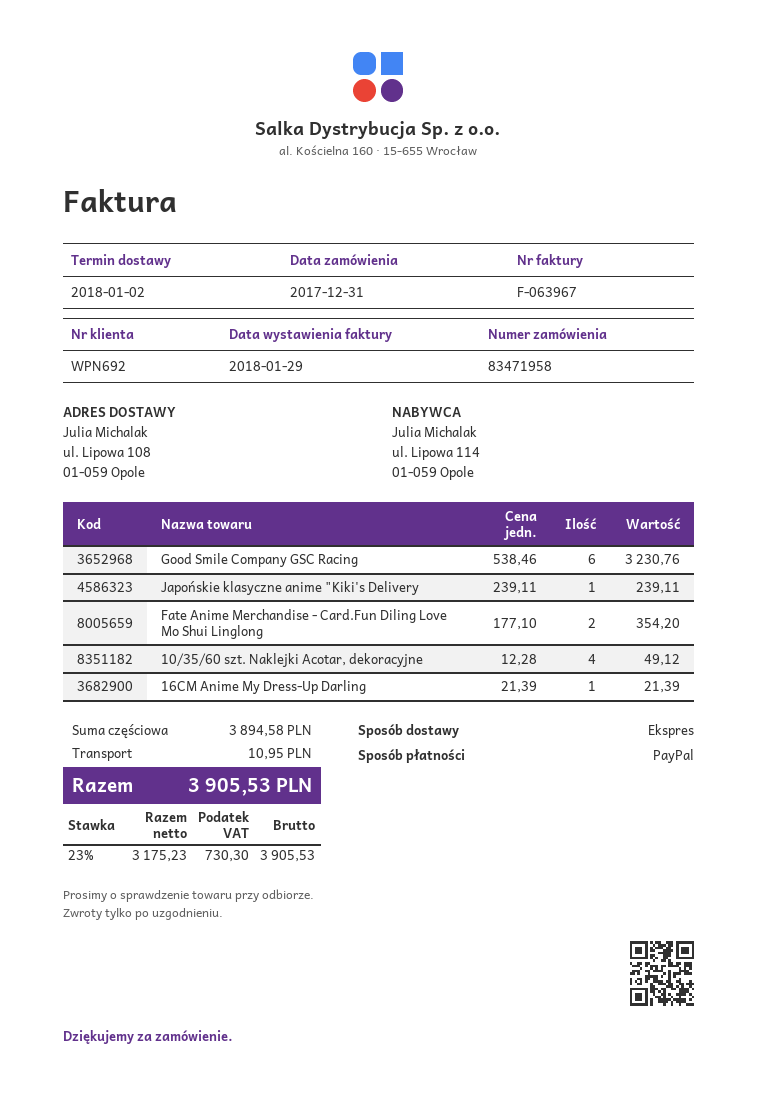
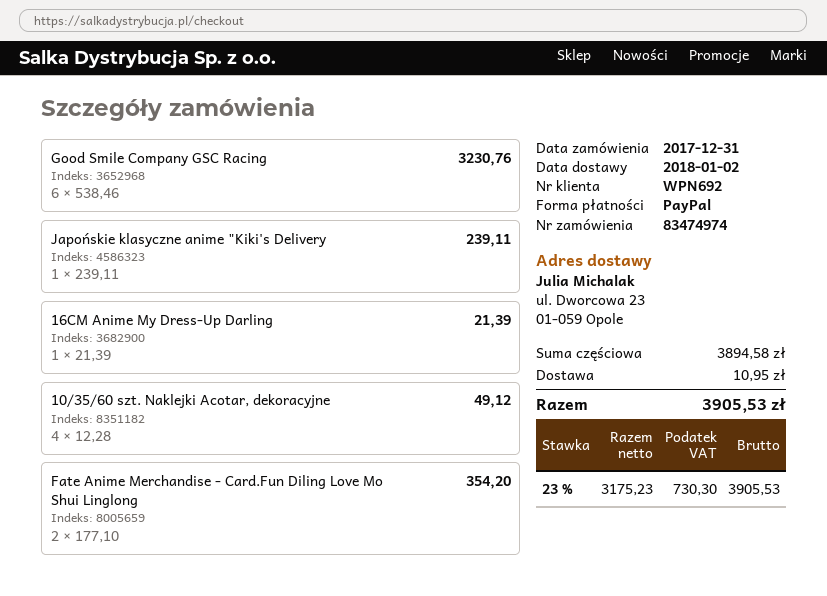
order number: 83471958 -> 83474974
ship to: ul. Lipowa 108, 01-059 Opole -> ul. Dworcowa 23, 01-059 Opole

